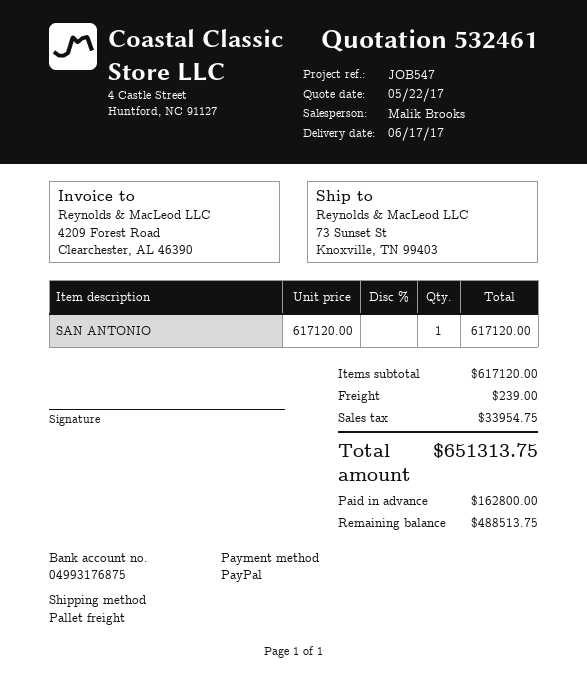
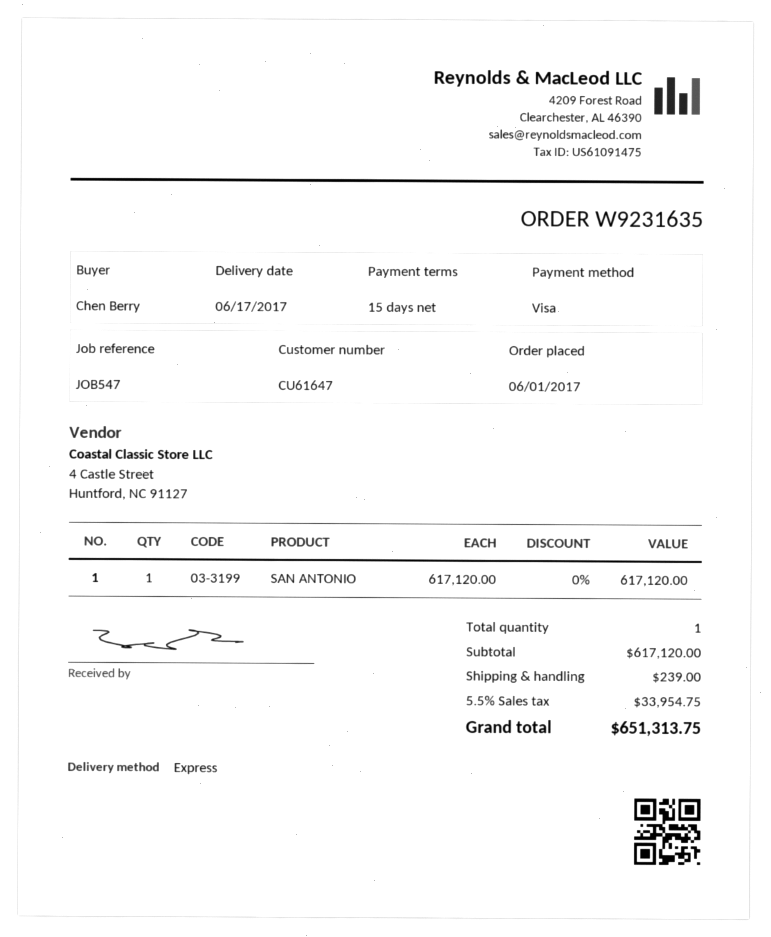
payment method: PayPal -> Visa
shipping method: pallet freight -> express

